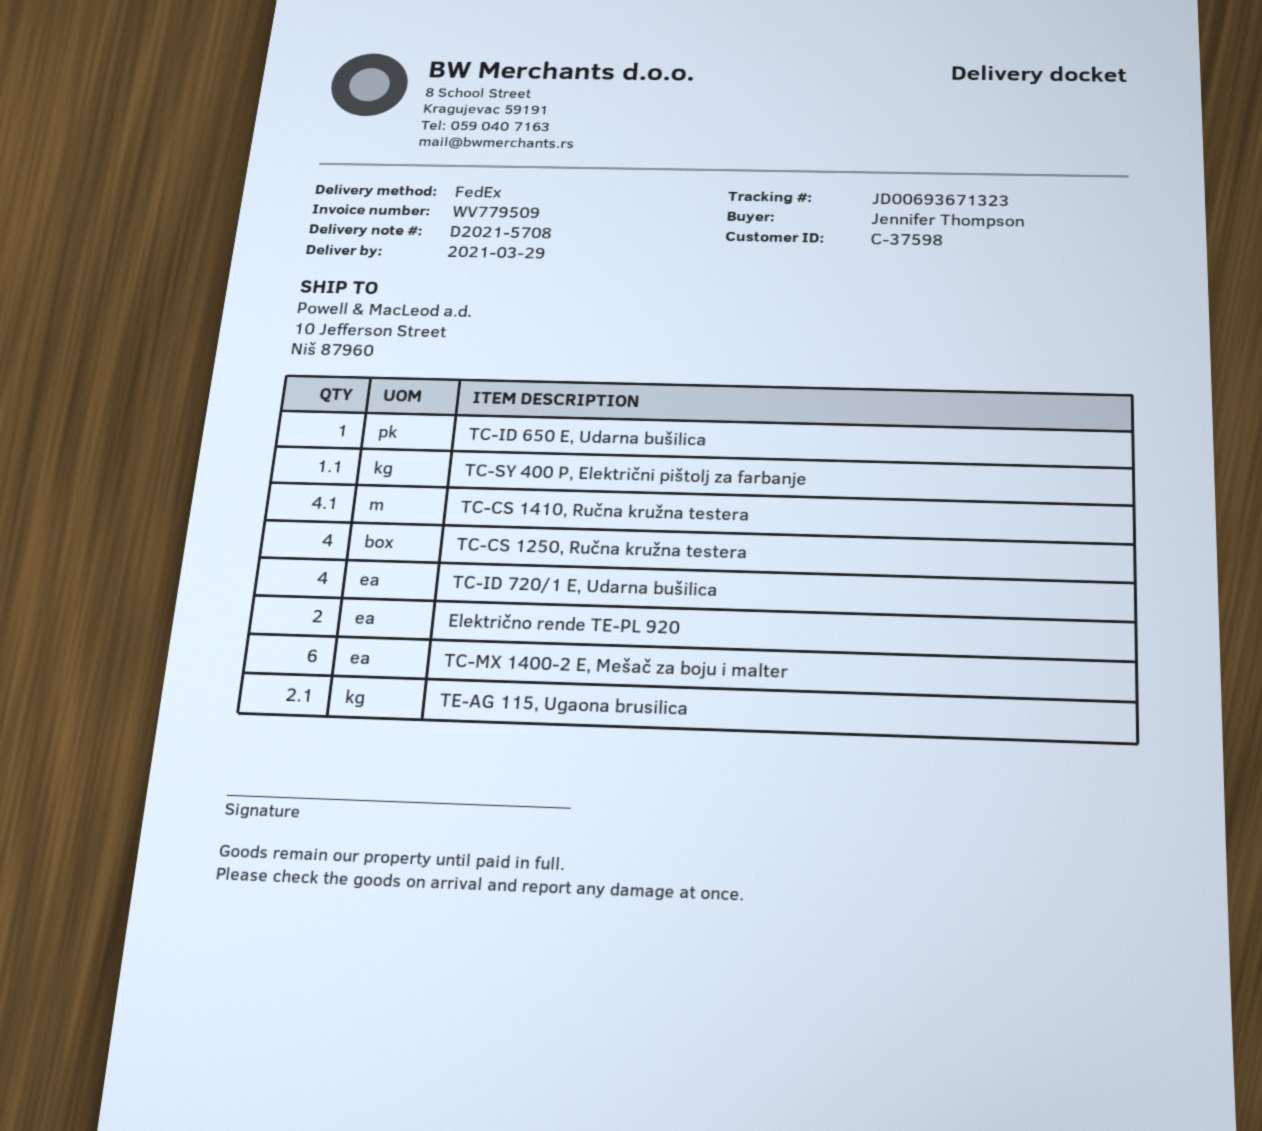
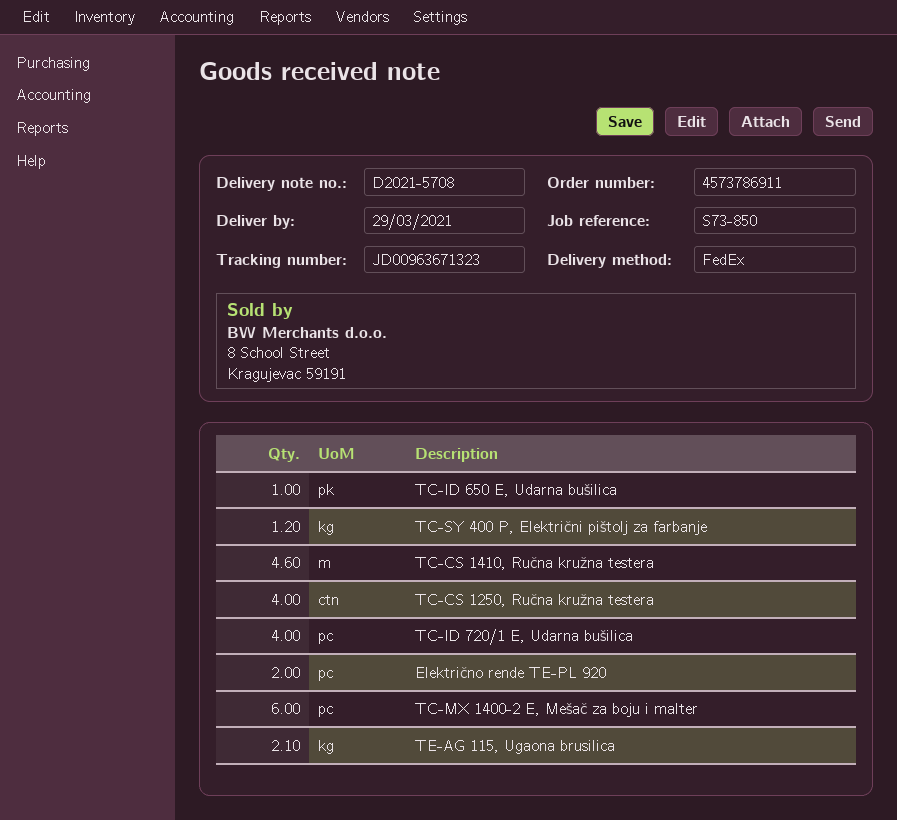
tracking number: JD00693671323 -> JD00963671323
TC-SY 400 P, Električni pištolj za farbanje: 1.1 -> 1.2
TC-CS 1410, Ručna kružna testera: 4.1 -> 4.6

